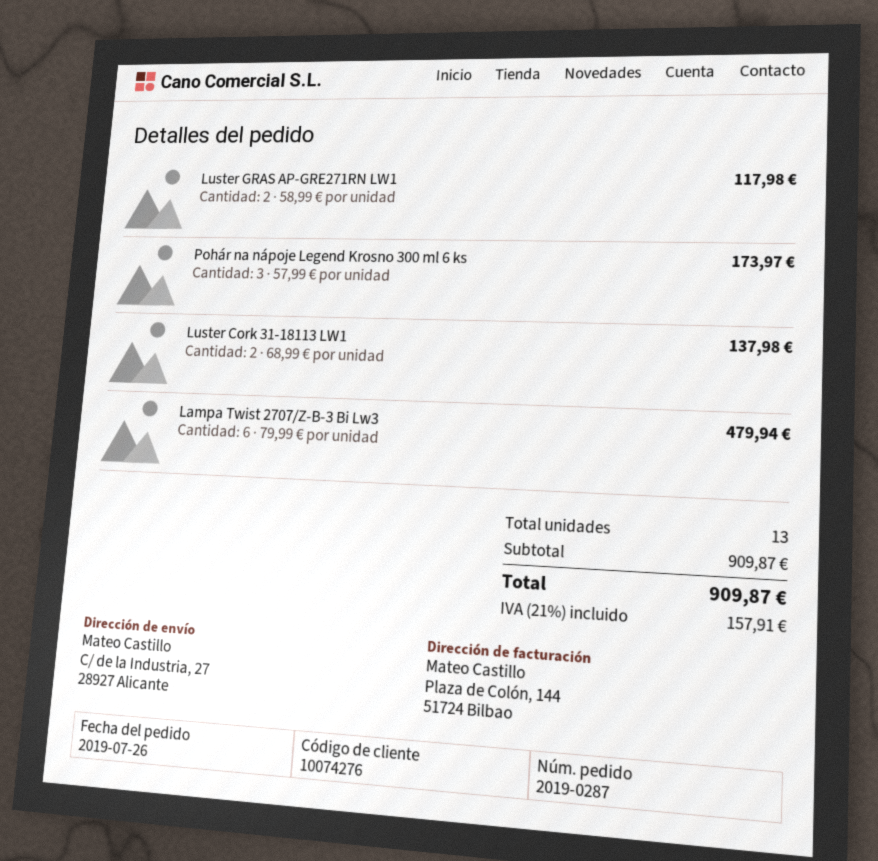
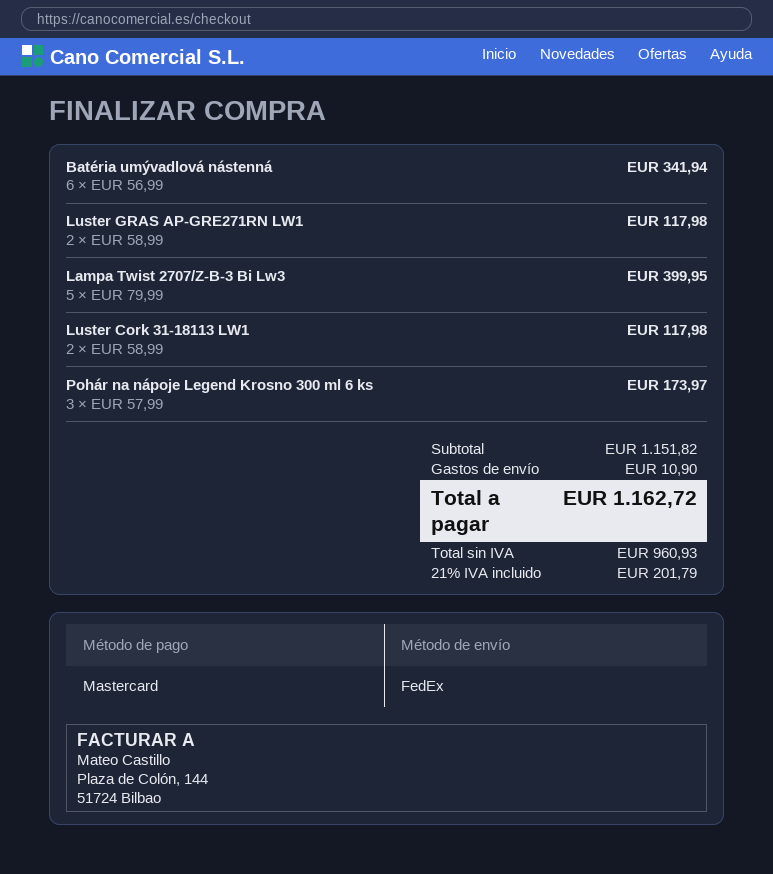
Luster Cork 31-18113 LW1: 2 x 68.99 = 137.98 -> 2 x 58.99 = 117.98
Lampa Twist 2707/Z-B-3 Bi Lw3: 6 x 79.99 = 479.94 -> 5 x 79.99 = 399.95
Batéria umývadlová nástenná: none -> 6 x 56.99 = 341.94
subtotal: 909.87 -> 1151.82
shipping: none -> 10.90
tax: 21% = 157.91 -> 21% = 201.79
total: 909.87 -> 1162.72

